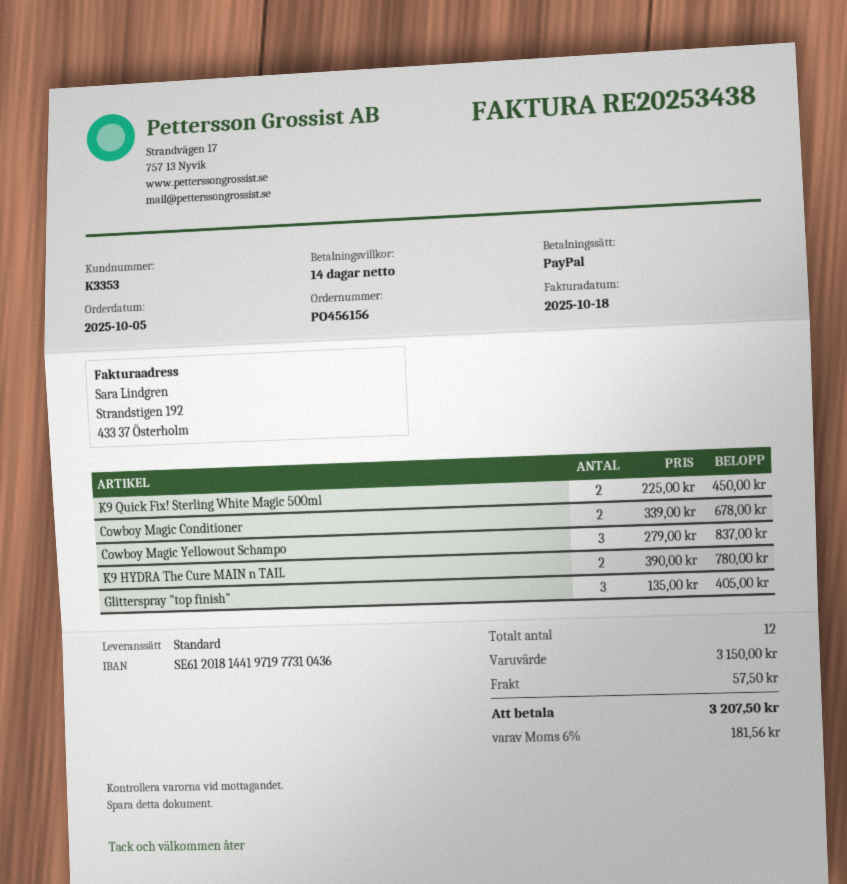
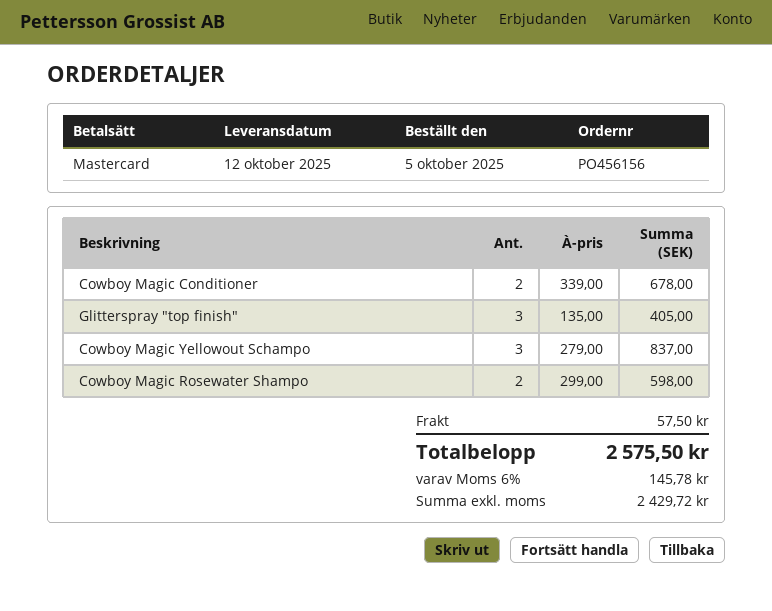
payment method: PayPal -> Mastercard
K9 Quick Fix! Sterling White Magic 500ml: 2 x 225.00 = 450.00 -> none
K9 HYDRA The Cure MAIN n TAIL: 2 x 390.00 = 780.00 -> none
Cowboy Magic Rosewater Shampo: none -> 2 x 299.00 = 598.00
tax: 6% = 181.56 -> 6% = 145.78
total: 3207.50 -> 2575.50

